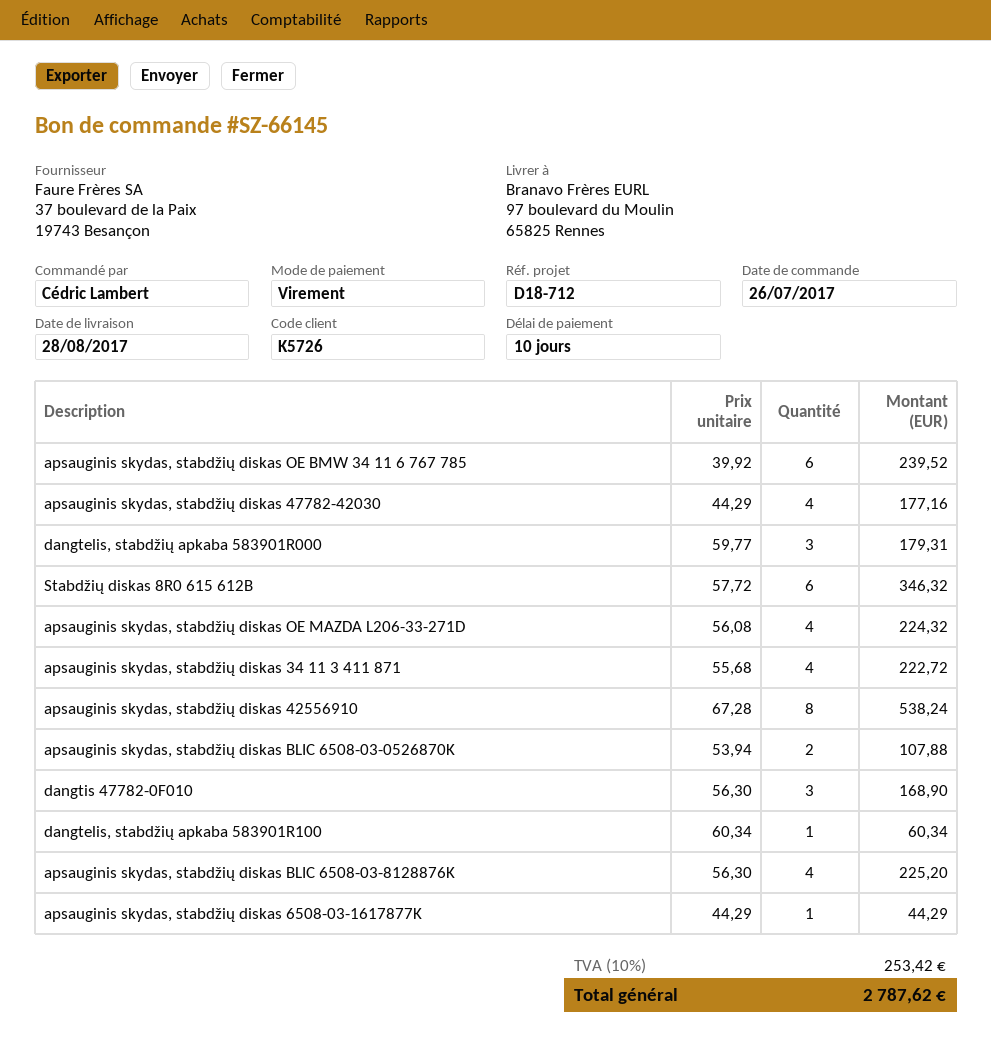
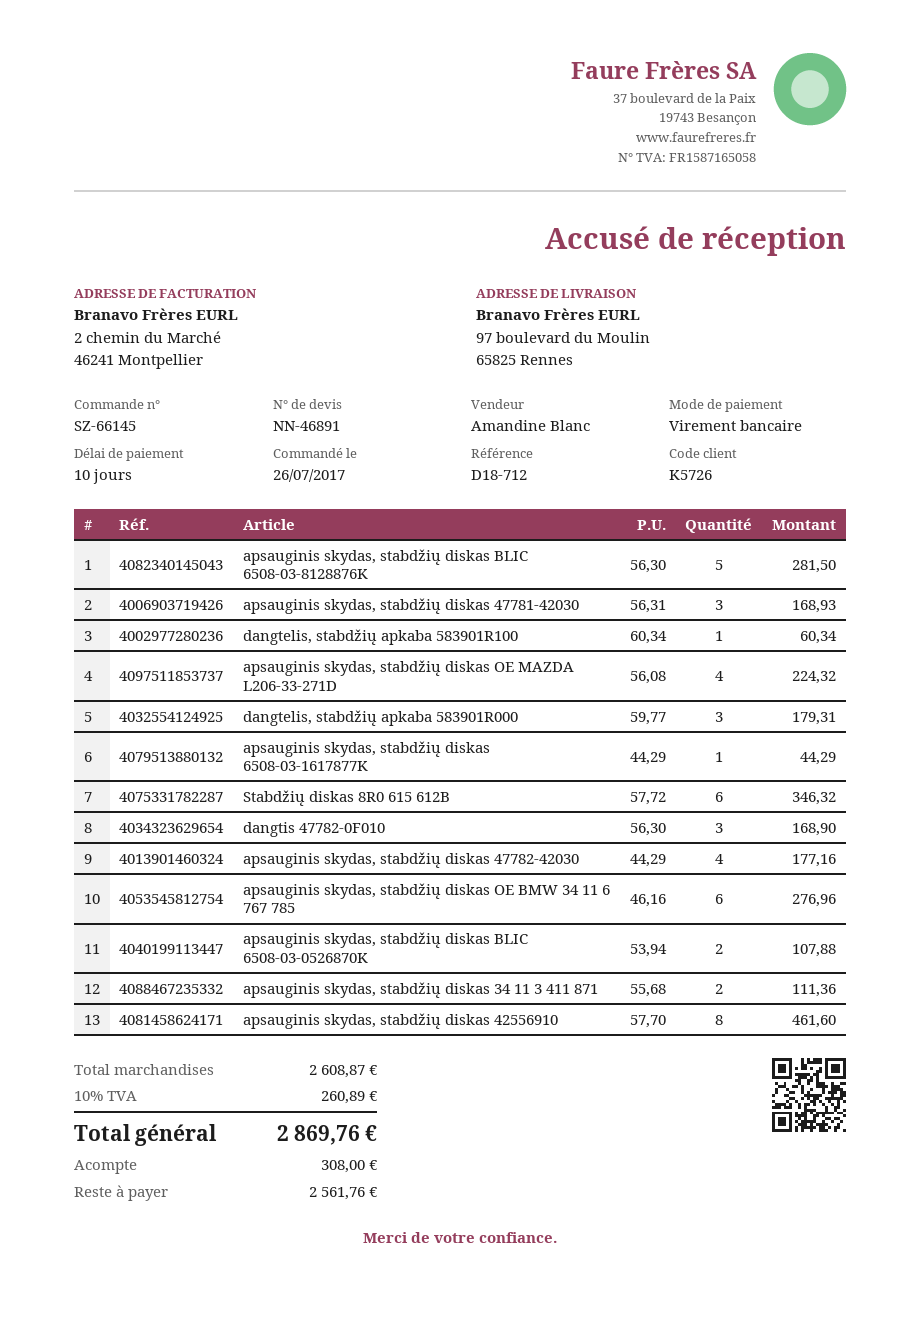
apsauginis skydas, stabdžių diskas OE BMW 34 11 6 767 785: 6 x 39.92 = 239.52 -> 6 x 46.16 = 276.96
apsauginis skydas, stabdžių diskas 34 11 3 411 871: 4 x 55.68 = 222.72 -> 2 x 55.68 = 111.36
apsauginis skydas, stabdžių diskas 42556910: 8 x 67.28 = 538.24 -> 8 x 57.70 = 461.60
apsauginis skydas, stabdžių diskas BLIC 6508-03-8128876K: 4 x 56.30 = 225.20 -> 5 x 56.30 = 281.50
apsauginis skydas, stabdžių diskas 47781-42030: none -> 3 x 56.31 = 168.93
tax: 10% = 253.42 -> 10% = 260.89
total: 2787.62 -> 2869.76

